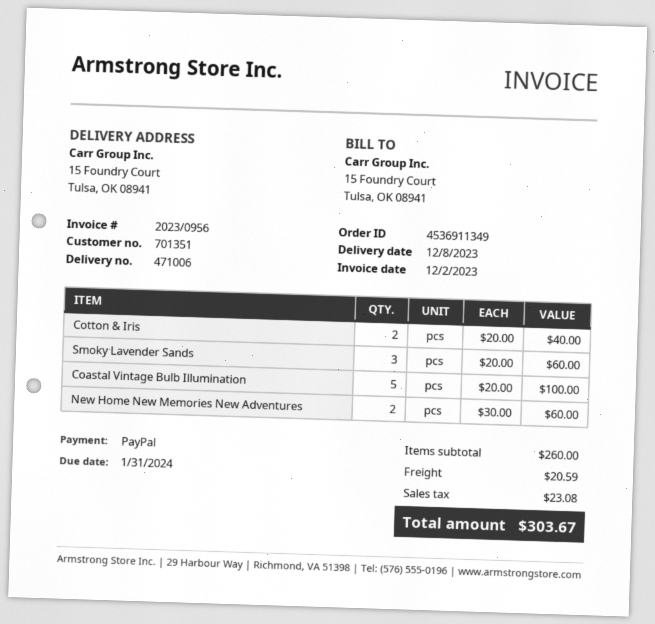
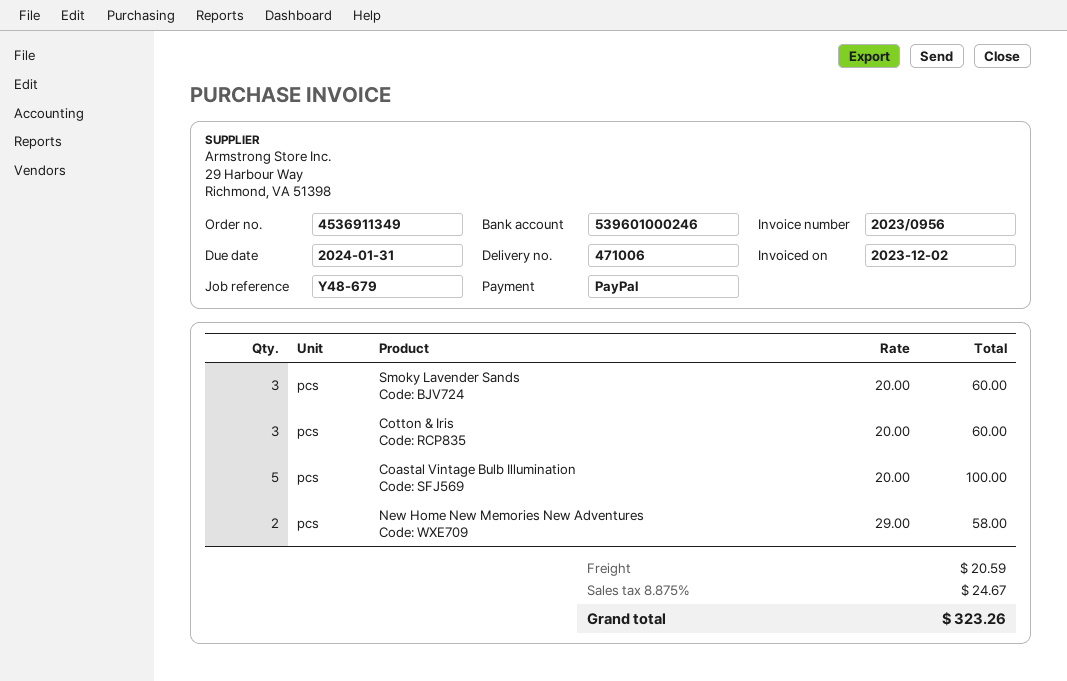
Cotton & Iris: 2 x 20.00 = 40.00 -> 3 x 20.00 = 60.00
New Home New Memories New Adventures: 2 x 30.00 = 60.00 -> 2 x 29.00 = 58.00
tax: 23.08 -> 24.67
total: 303.67 -> 323.26

